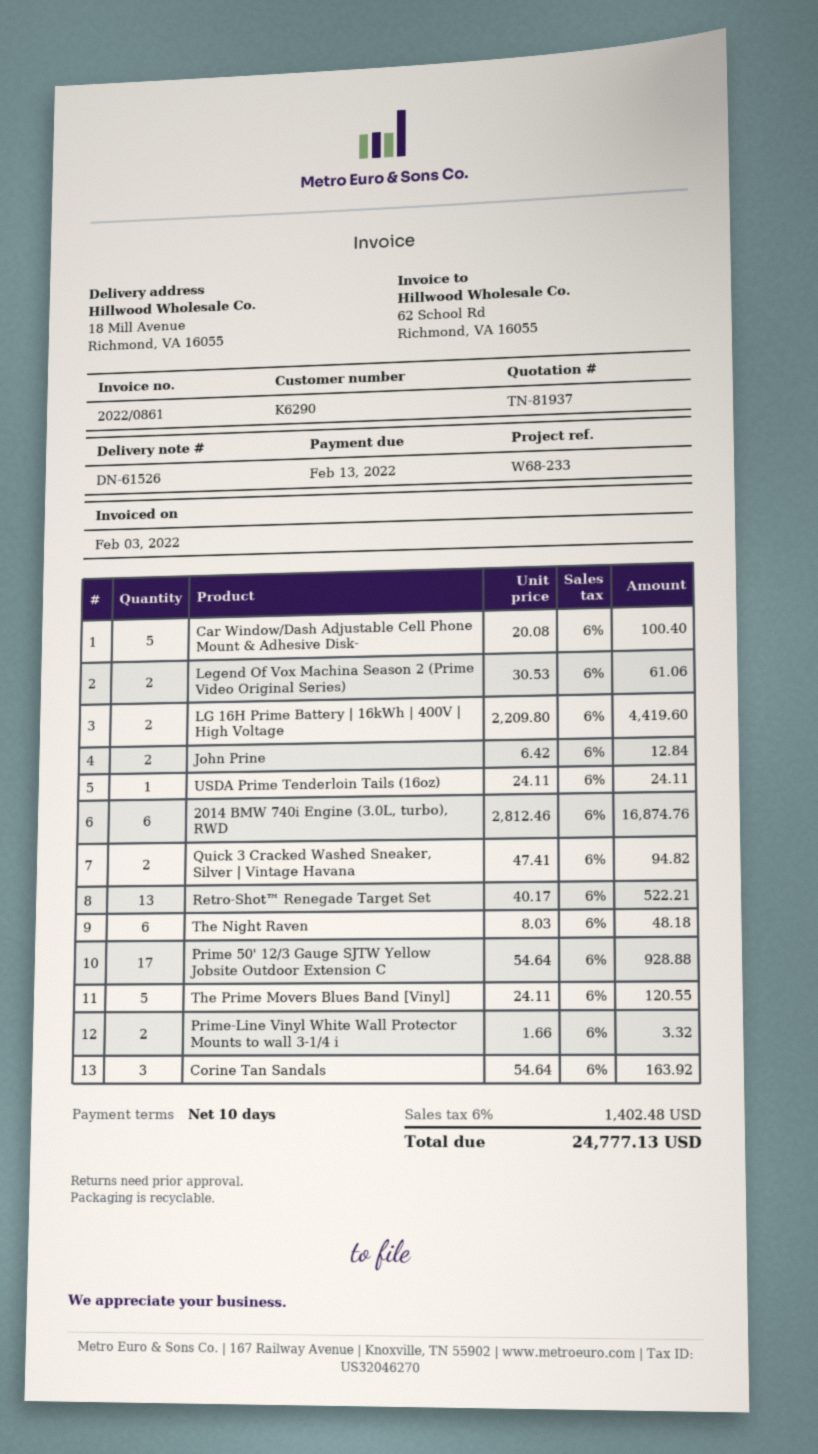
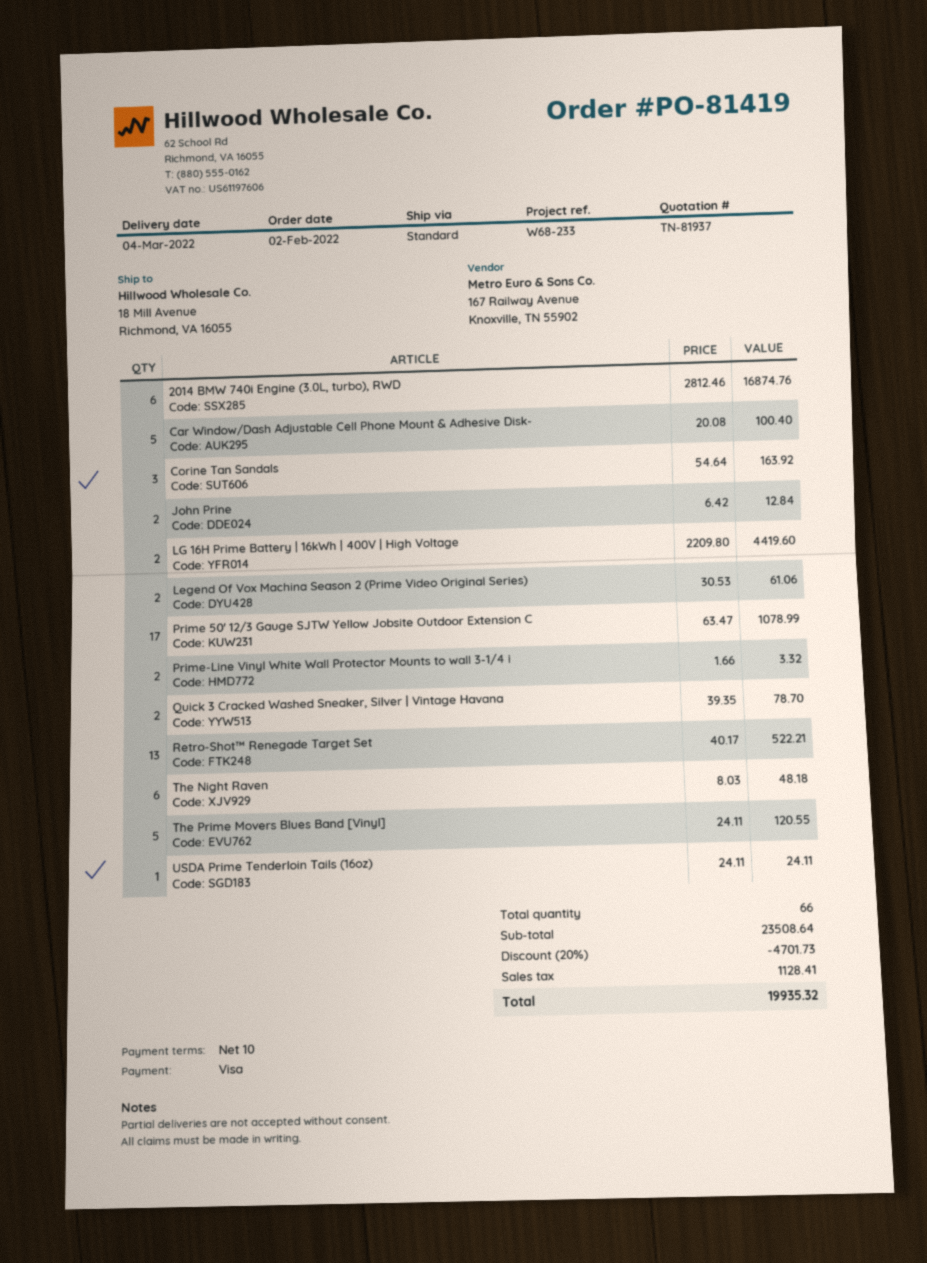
Quick 3 Cracked Washed Sneaker, Silver | Vintage Havana: 2 x 47.41 = 94.82 -> 2 x 39.35 = 78.70
Prime 50' 12/3 Gauge SJTW Yellow Jobsite Outdoor Extension C: 17 x 54.64 = 928.88 -> 17 x 63.47 = 1078.99
discount: none -> 20% = 4701.73
tax: 1402.48 -> 1128.41
total: 24777.13 -> 19935.32

